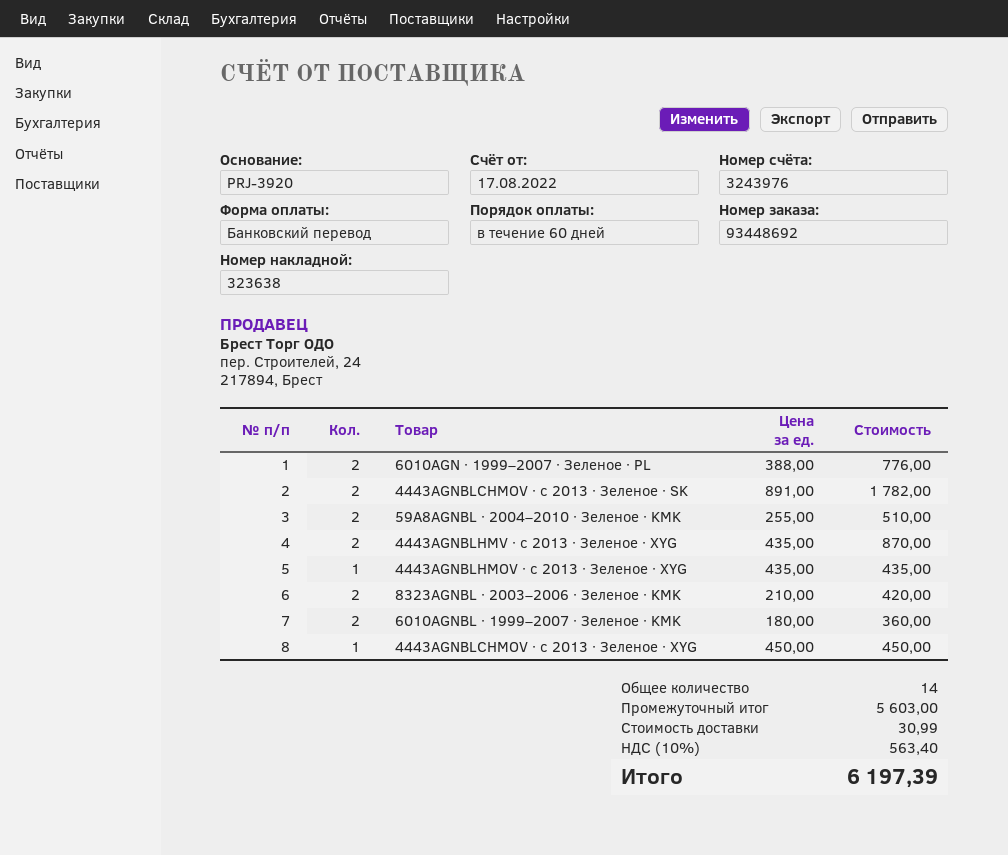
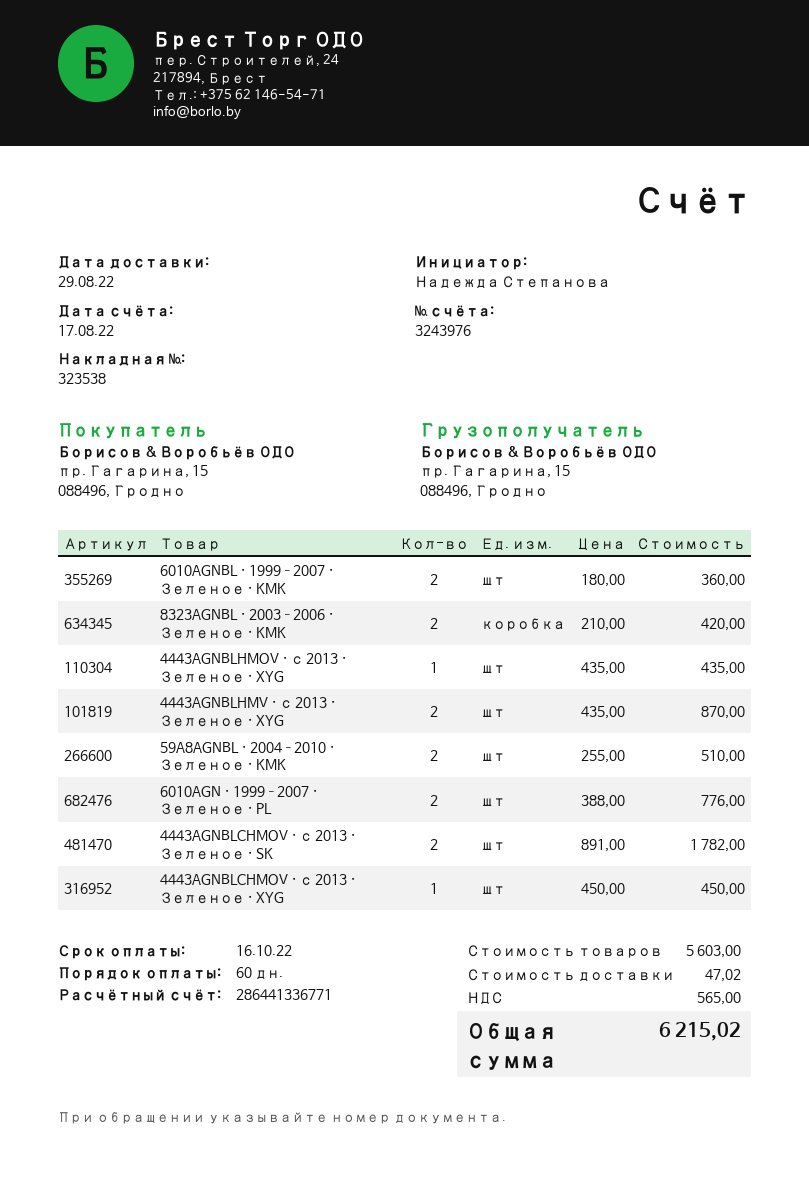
delivery note number: 323638 -> 323538
shipping: 30.99 -> 47.02
tax: 563.40 -> 565.00
total: 6197.39 -> 6215.02

